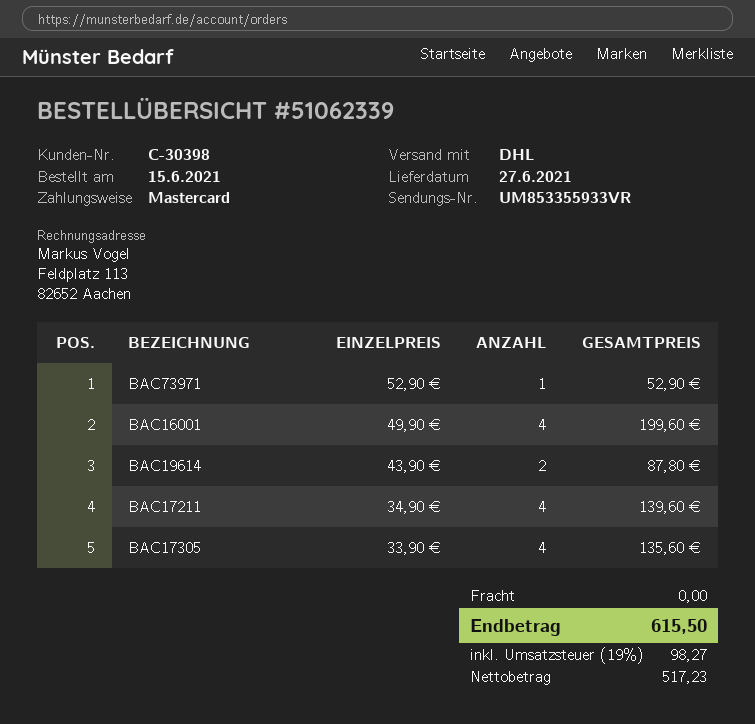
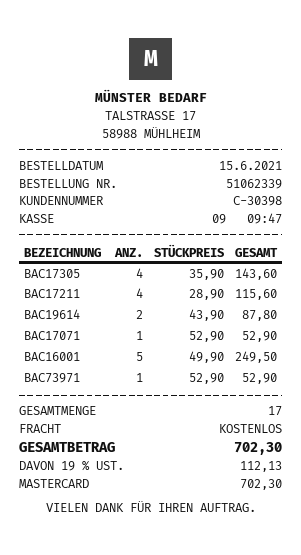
BAC16001: 4 x 49.90 = 199.60 -> 5 x 49.90 = 249.50
BAC17211: 4 x 34.90 = 139.60 -> 4 x 28.90 = 115.60
BAC17305: 4 x 33.90 = 135.60 -> 4 x 35.90 = 143.60
BAC17071: none -> 1 x 52.90 = 52.90
tax: 19% = 98.27 -> 19% = 112.13
total: 615.50 -> 702.30

